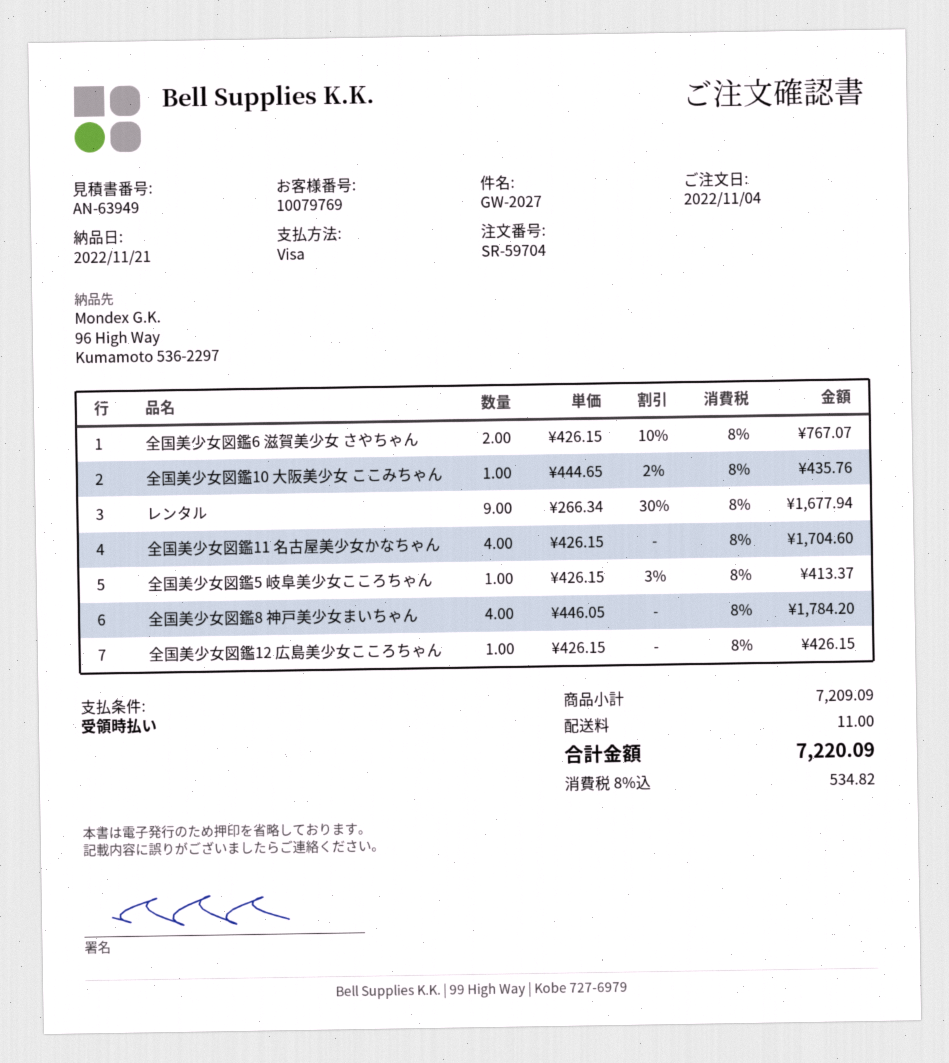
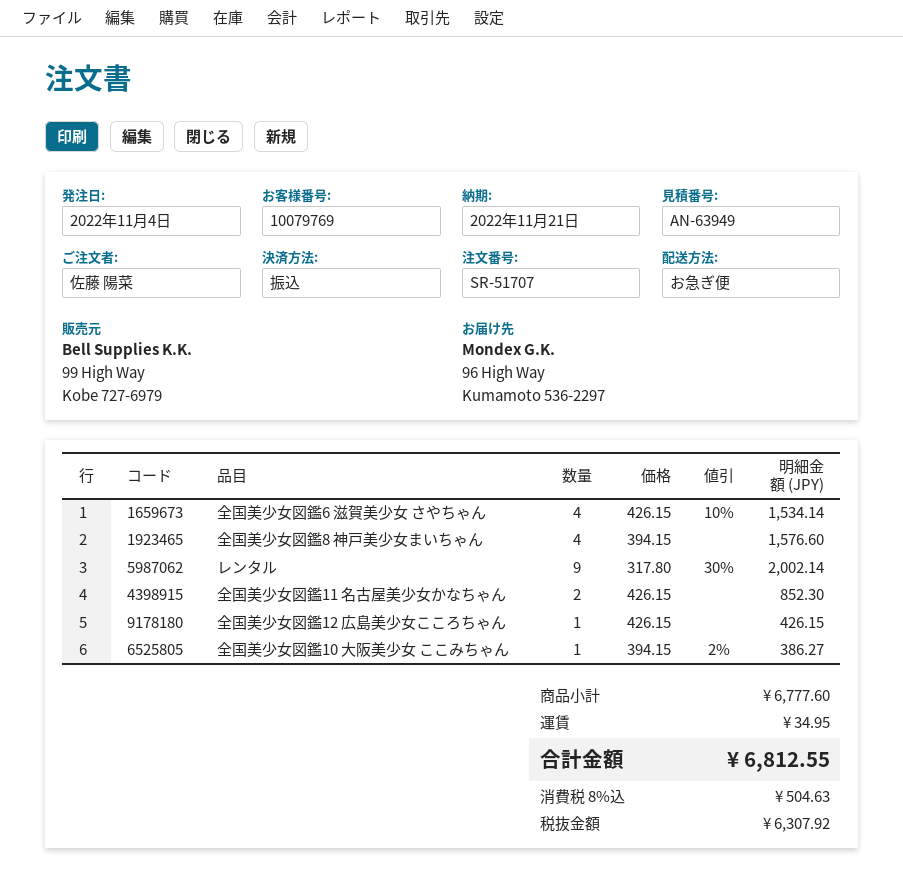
order number: SR-59704 -> SR-51707
payment method: Visa -> bank transfer
全国美少女図鑑6 滋賀美少女 さやちゃん: 2 x 426.15 - 10% = 767.07 -> 4 x 426.15 - 10% = 1534.14
全国美少女図鑑10 大阪美少女 ここみちゃん: 1 x 444.65 - 2% = 435.76 -> 1 x 394.15 - 2% = 386.27
レンタル: 9 x 266.34 - 30% = 1677.94 -> 9 x 317.80 - 30% = 2002.14
全国美少女図鑑11 名古屋美少女かなちゃん: 4 x 426.15 = 1704.60 -> 2 x 426.15 = 852.30
全国美少女図鑑5 岐阜美少女こころちゃん: 1 x 426.15 - 3% = 413.37 -> none
全国美少女図鑑8 神戸美少女まいちゃん: 4 x 446.05 = 1784.20 -> 4 x 394.15 = 1576.60
subtotal: 7209.09 -> 6777.60
shipping: 11.00 -> 34.95
tax: 8% = 534.82 -> 8% = 504.63
total: 7220.09 -> 6812.55

